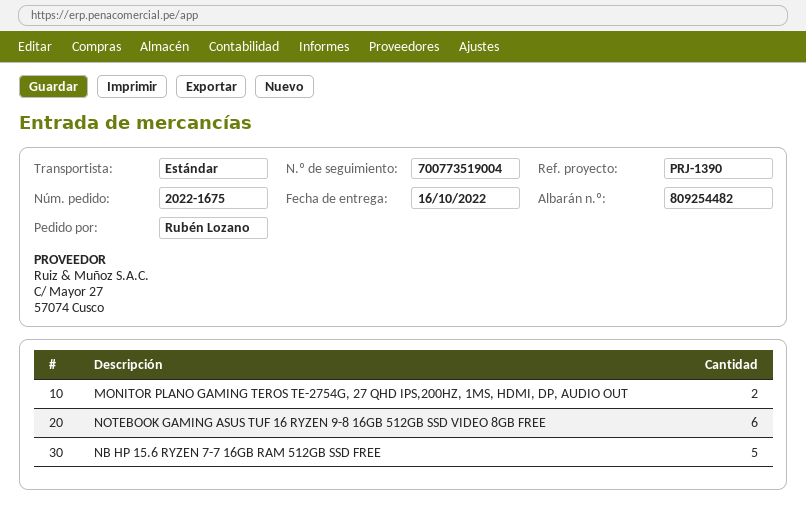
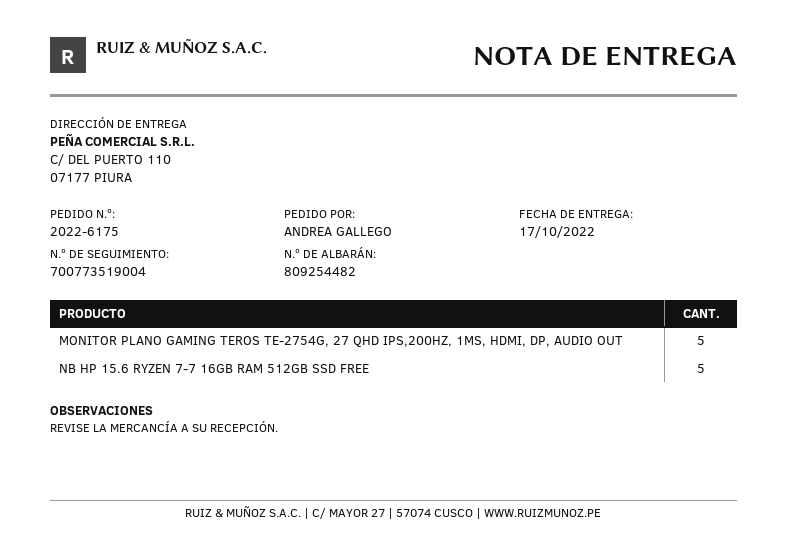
order number: 2022-1675 -> 2022-6175
delivery date: 2022-10-16 -> 2022-10-17
ordered by: Rubén Lozano -> ANDREA GALLEGO
MONITOR PLANO GAMING TEROS TE-2754G, 27 QHD IPS,200HZ, 1MS, HDMI, DP, AUDIO OUT: 2 -> 5
NOTEBOOK GAMING ASUS TUF 16 RYZEN 9-8 16GB 512GB SSD VIDEO 8GB FREE: 6 -> none

